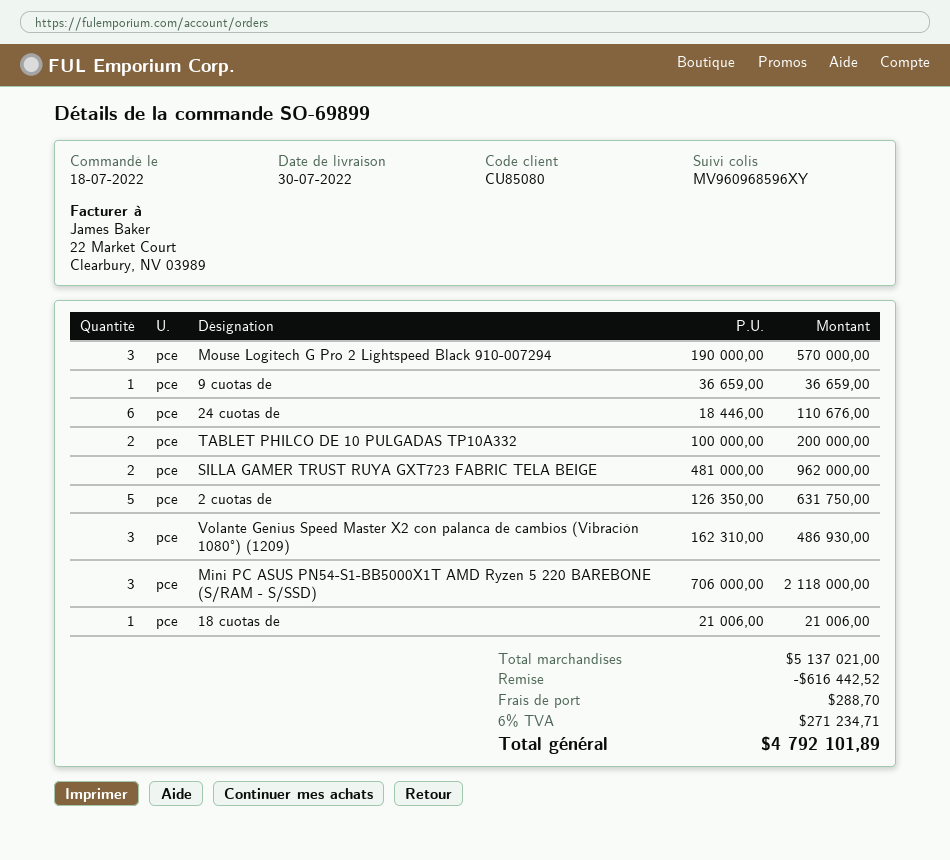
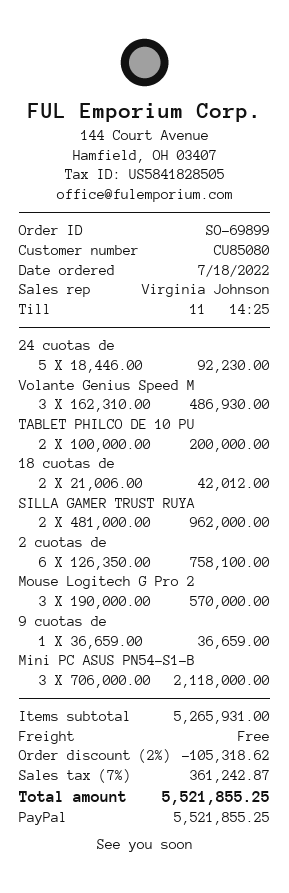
24 cuotas de: 6 x 18446.00 = 110676.00 -> 5 x 18446.00 = 92230.00
2 cuotas de: 5 x 126350.00 = 631750.00 -> 6 x 126350.00 = 758100.00
18 cuotas de: 1 x 21006.00 = 21006.00 -> 2 x 21006.00 = 42012.00
subtotal: 5137021.00 -> 5265931.00
discount: 616442.52 -> 105318.62
shipping: 288.70 -> 0.00
tax: 6% = 271234.71 -> 7% = 361242.87
total: 4792101.89 -> 5521855.25

